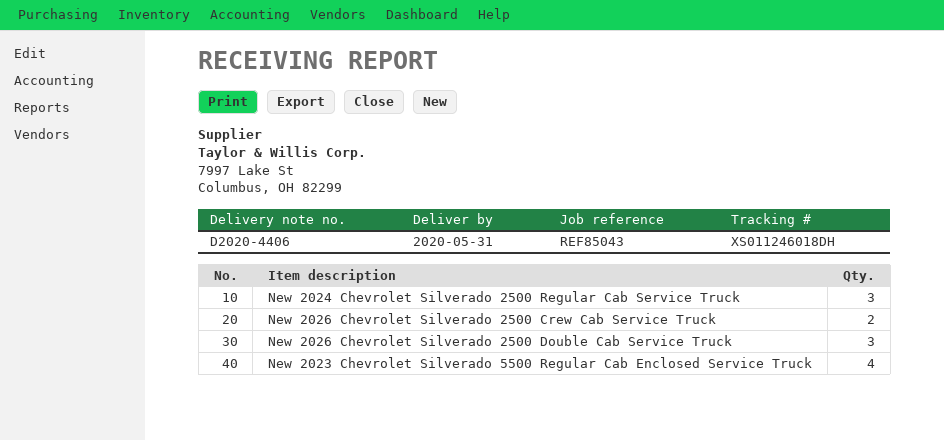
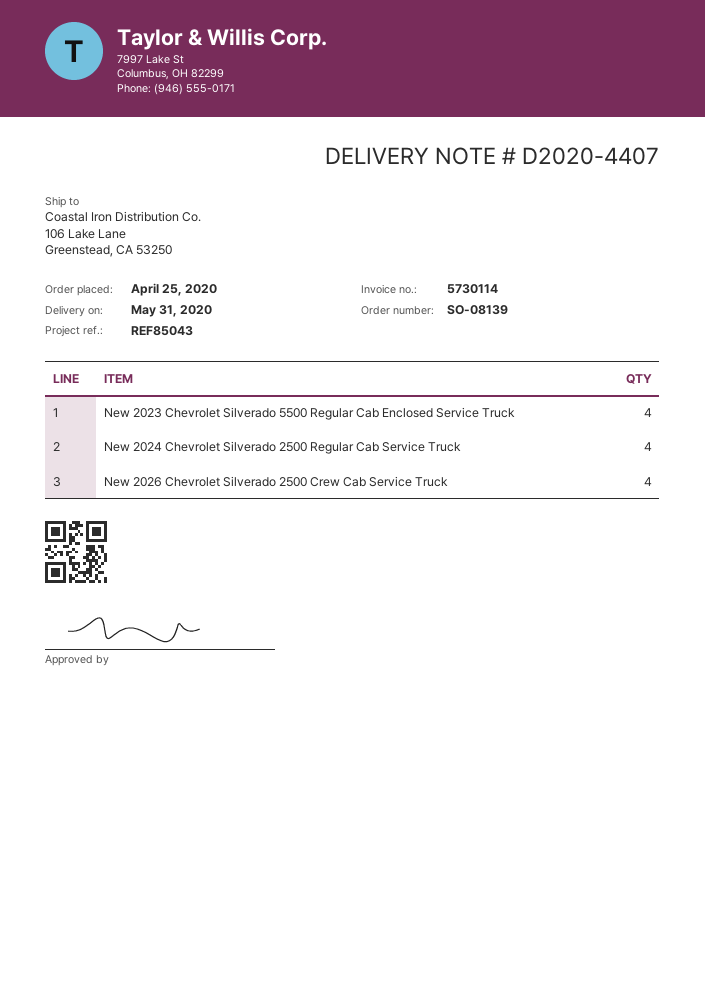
delivery note number: D2020-4406 -> D2020-4407
New 2024 Chevrolet Silverado 2500 Regular Cab Service Truck: 3 -> 4
New 2026 Chevrolet Silverado 2500 Crew Cab Service Truck: 2 -> 4
New 2026 Chevrolet Silverado 2500 Double Cab Service Truck: 3 -> none

